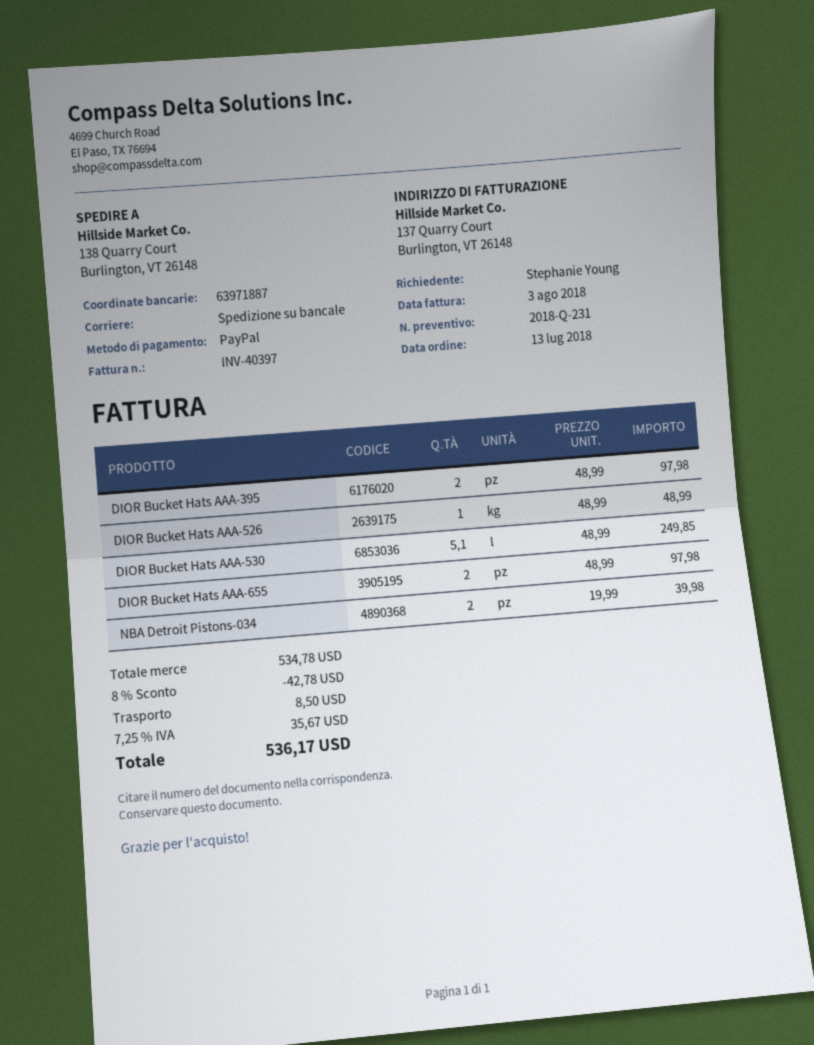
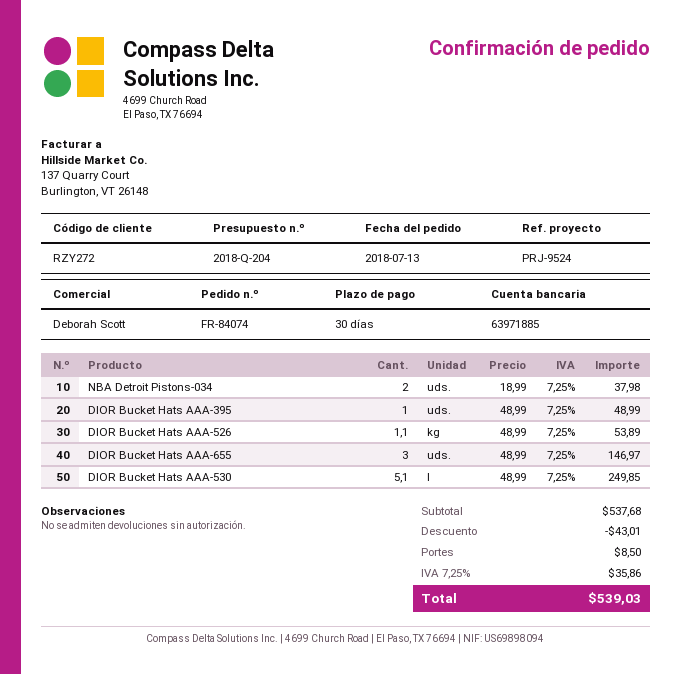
quote number: 2018-Q-231 -> 2018-Q-204
bank account: 63971887 -> 63971885
DIOR Bucket Hats AAA-395: 2 x 48.99 = 97.98 -> 1 x 48.99 = 48.99
DIOR Bucket Hats AAA-526: 1 x 48.99 = 48.99 -> 1.1 x 48.99 = 53.89
DIOR Bucket Hats AAA-655: 2 x 48.99 = 97.98 -> 3 x 48.99 = 146.97
NBA Detroit Pistons-034: 2 x 19.99 = 39.98 -> 2 x 18.99 = 37.98
subtotal: 534.78 -> 537.68
discount: 42.78 -> 43.01
tax: 7.25% = 35.67 -> 7.25% = 35.86
total: 536.17 -> 539.03

